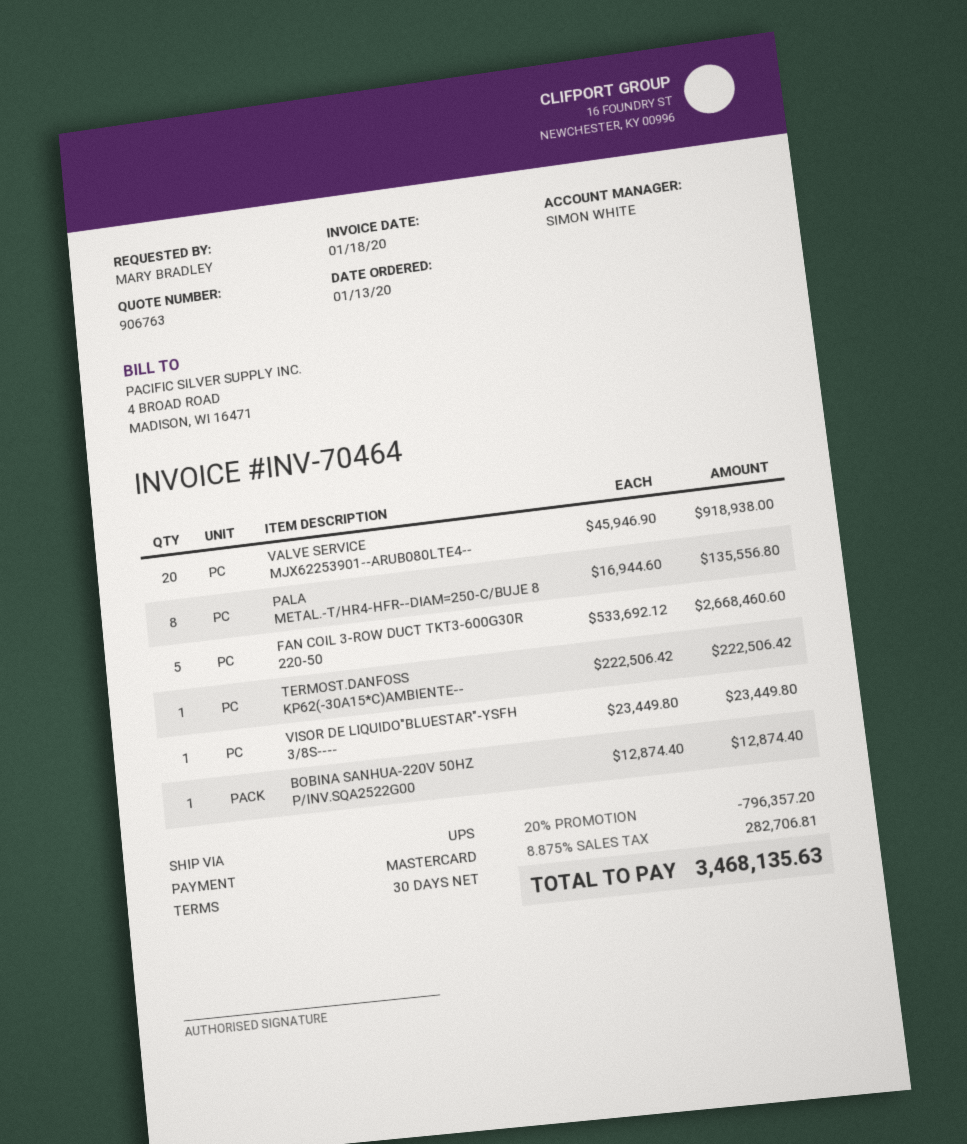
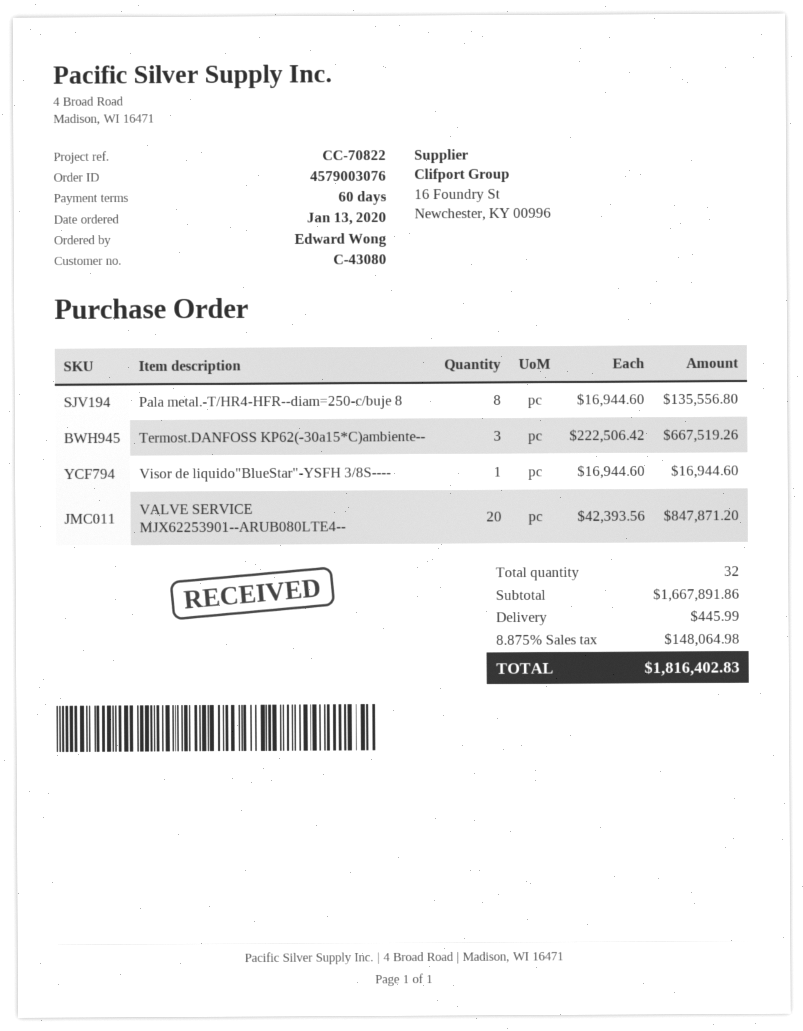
payment terms: 30 days -> 60 days
ordered by: MARY BRADLEY -> Edward Wong
VALVE SERVICE MJX62253901--ARUB080LTE4--: 20 x 45946.90 = 918938.00 -> 20 x 42393.56 = 847871.20
FAN COIL 3-ROW DUCT TKT3-600G30R 220-50: 5 x 533692.12 = 2668460.60 -> none
TERMOST.DANFOSS KP62(-30A15*C)AMBIENTE--: 1 x 222506.42 = 222506.42 -> 3 x 222506.42 = 667519.26
VISOR DE LIQUIDO"BLUESTAR"-YSFH 3/8S----: 1 x 23449.80 = 23449.80 -> 1 x 16944.60 = 16944.60
BOBINA SANHUA-220V 50HZ P/INV.SQA2522G00: 1 x 12874.40 = 12874.40 -> none
discount: 20% = 796357.20 -> none
shipping: none -> 445.99
tax: 8.875% = 282706.81 -> 8.875% = 148064.98
total: 3468135.63 -> 1816402.83

